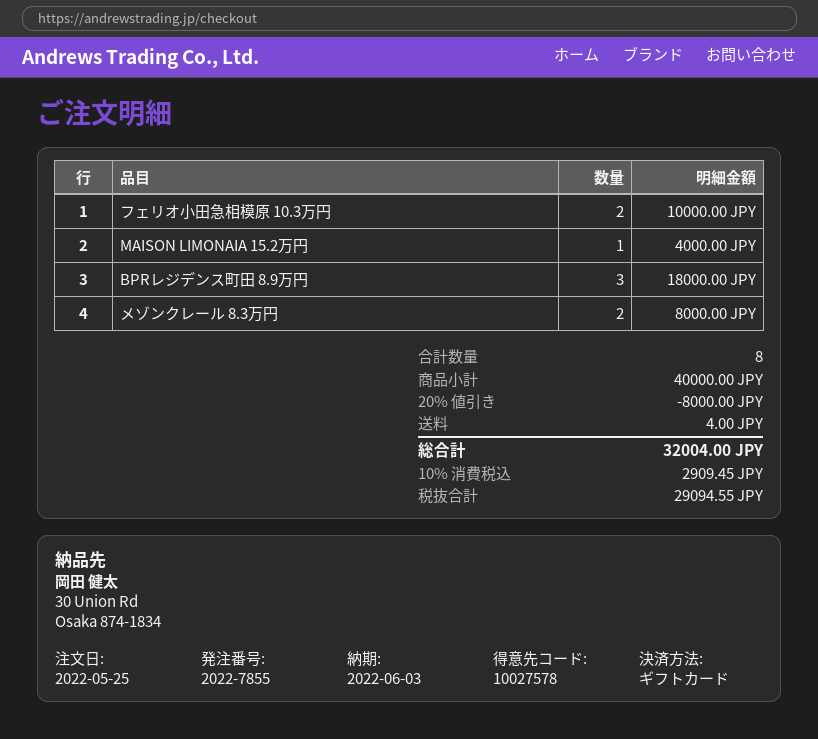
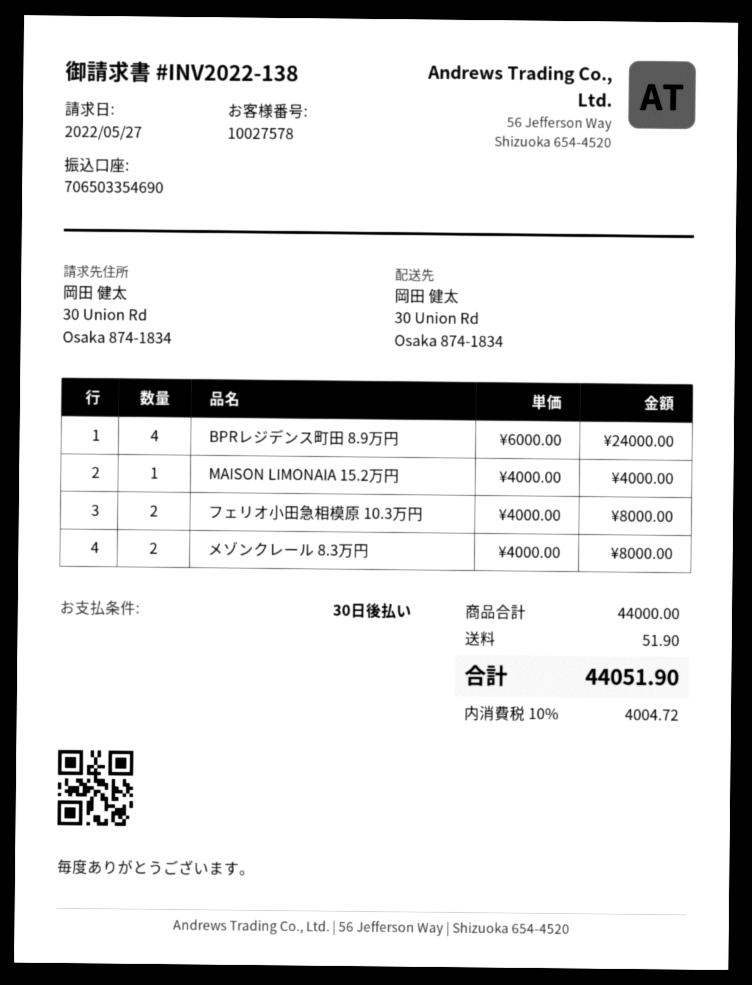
フェリオ小田急相模原 10.3万円: 2 for 10000.00 -> 2 for 8000.00
BPRレジデンス町田 8.9万円: 3 for 18000.00 -> 4 for 24000.00
subtotal: 40000.00 -> 44000.00
discount: 20% = 8000.00 -> none
shipping: 4.00 -> 51.90
tax: 10% = 2909.45 -> 10% = 4004.72
total: 32004.00 -> 44051.90

